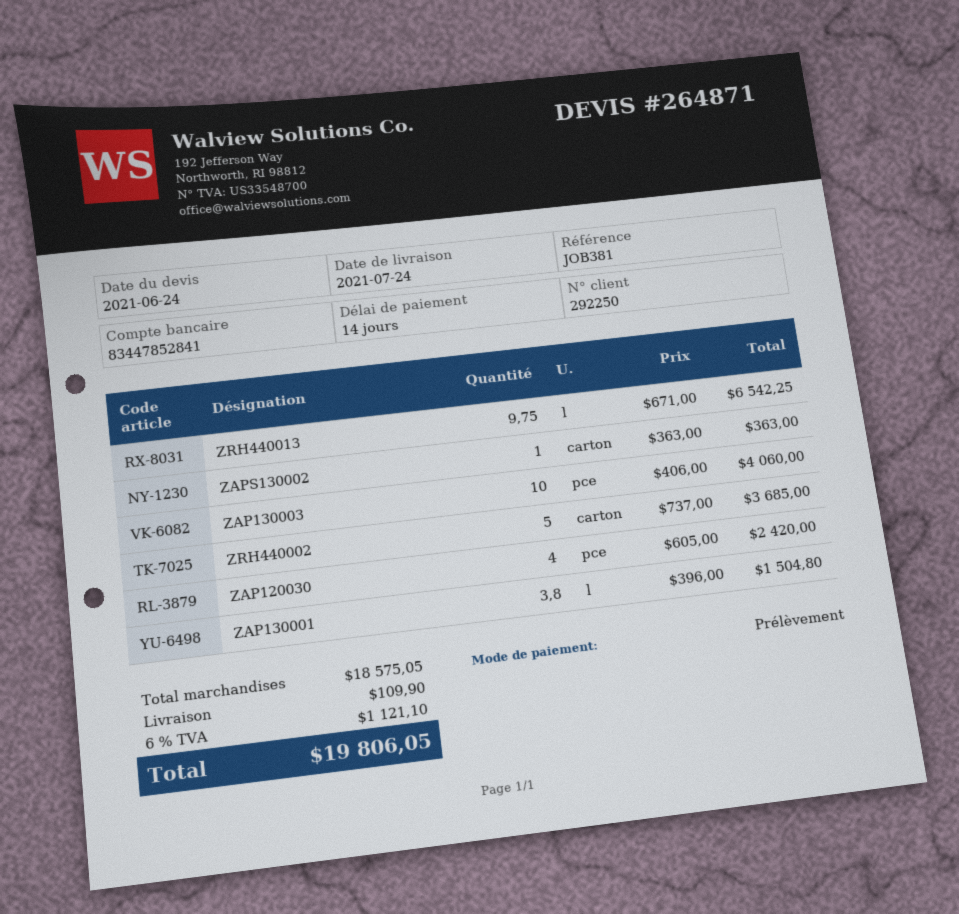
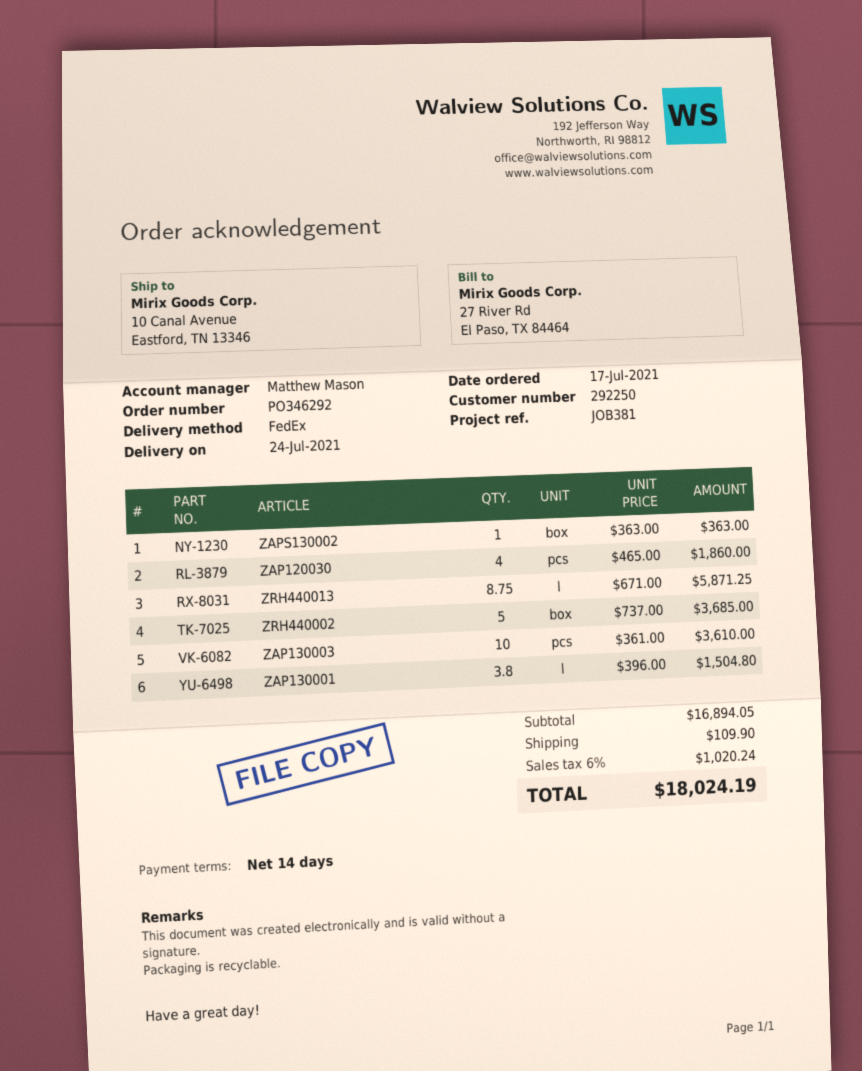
ZRH440013: 9.75 x 671.00 = 6542.25 -> 8.75 x 671.00 = 5871.25
ZAP130003: 10 x 406.00 = 4060.00 -> 10 x 361.00 = 3610.00
ZAP120030: 4 x 605.00 = 2420.00 -> 4 x 465.00 = 1860.00
subtotal: 18575.05 -> 16894.05
tax: 6% = 1121.10 -> 6% = 1020.24
total: 19806.05 -> 18024.19

